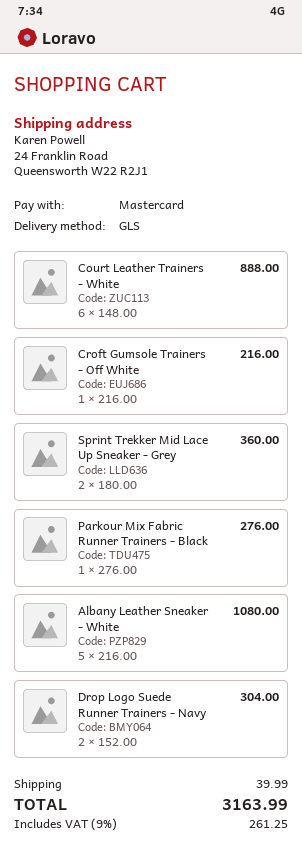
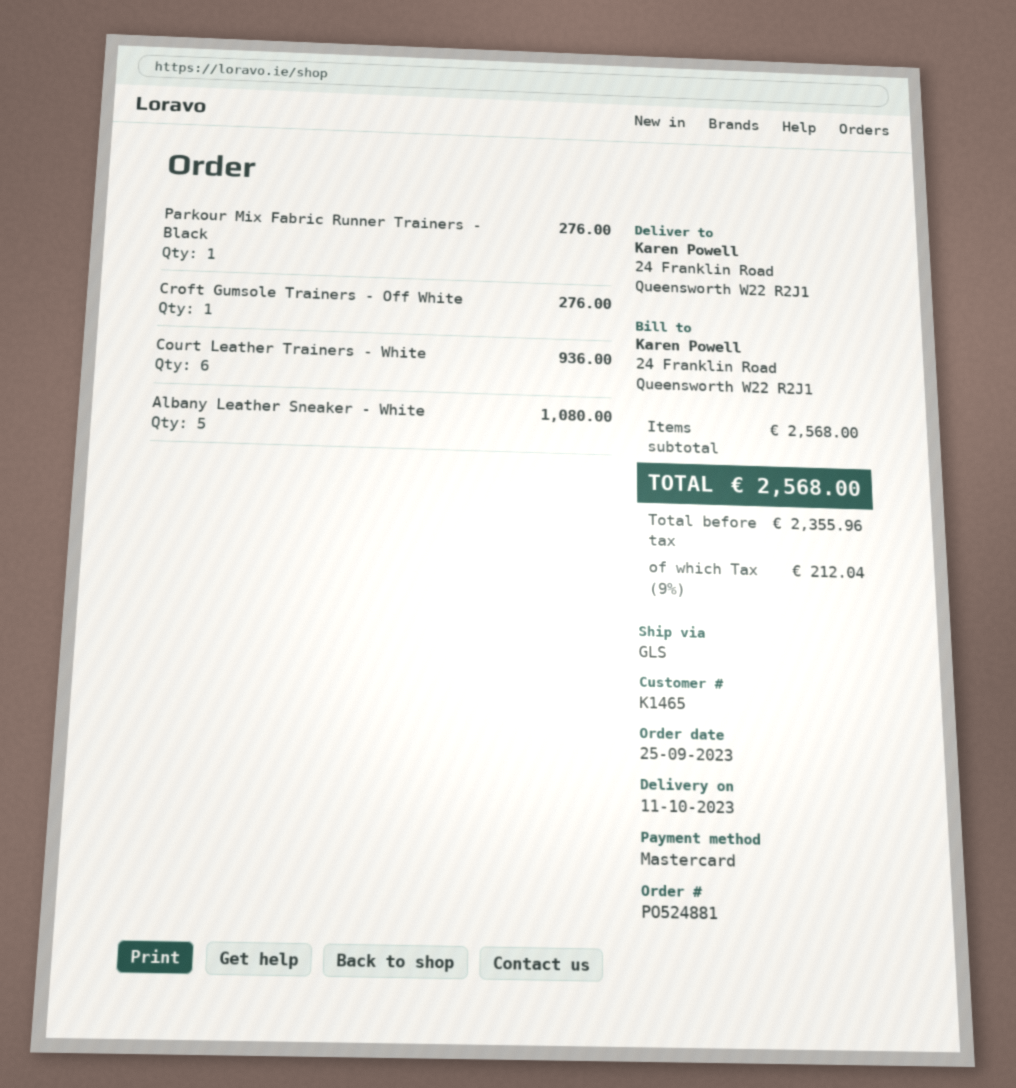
Court Leather Trainers - White: 6 for 888.00 -> 6 for 936.00
Croft Gumsole Trainers - Off White: 1 for 216.00 -> 1 for 276.00
Sprint Trekker Mid Lace Up Sneaker - Grey: 2 for 360.00 -> none
Drop Logo Suede Runner Trainers - Navy: 2 for 304.00 -> none
shipping: 39.99 -> none
tax: 9% = 261.25 -> 9% = 212.04
total: 3163.99 -> 2568.00

